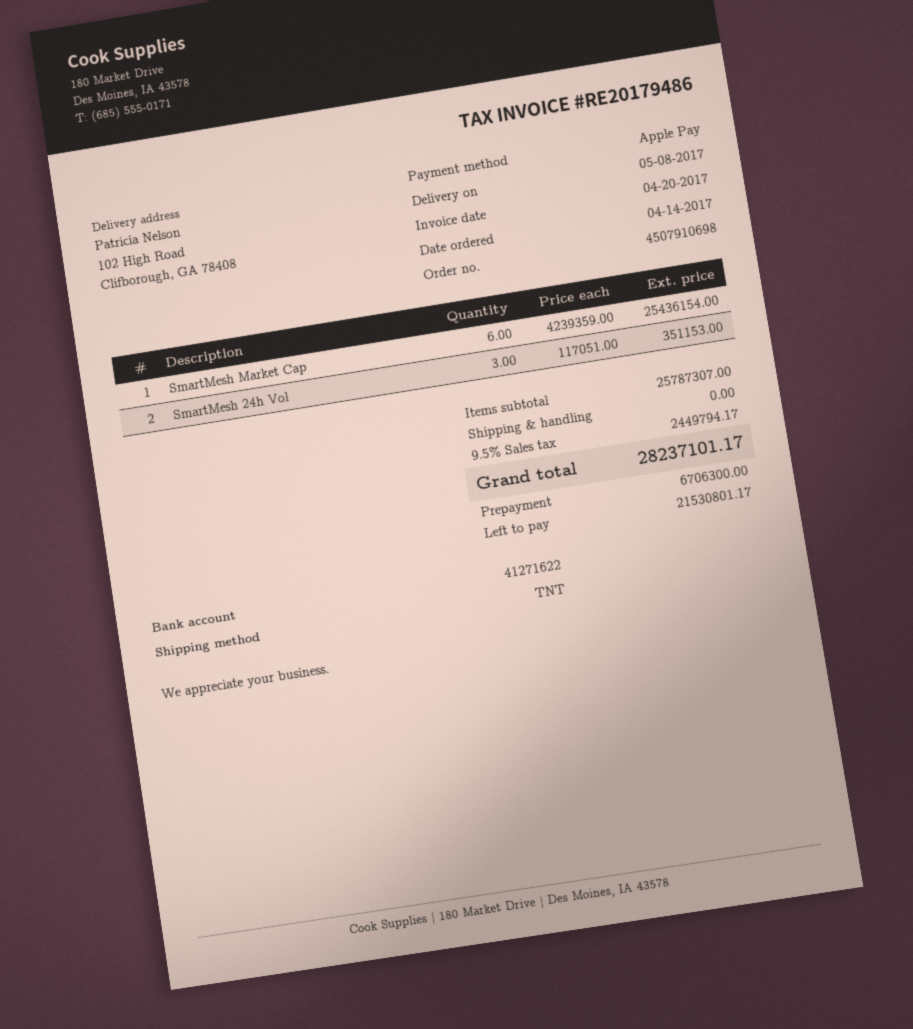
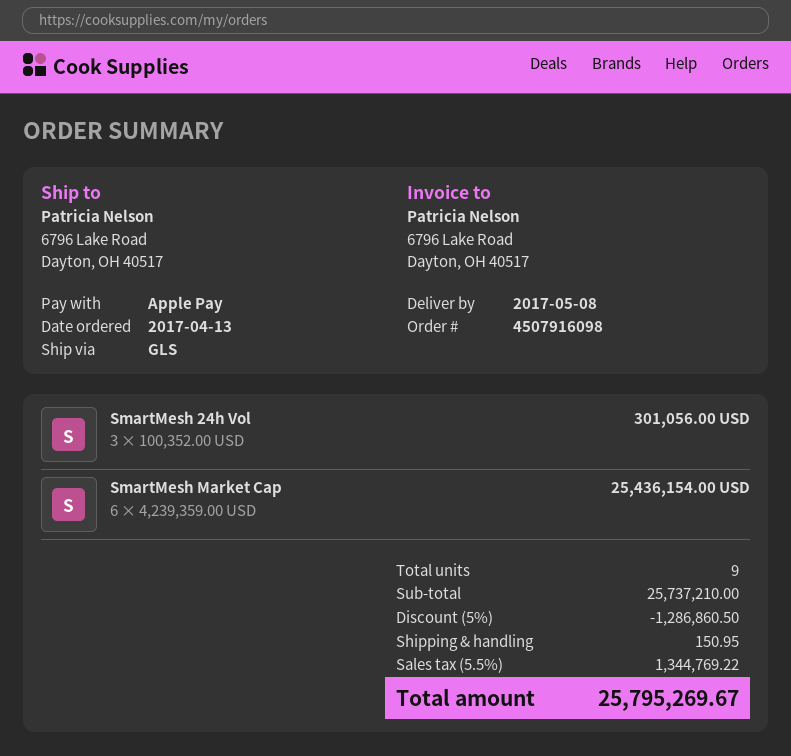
order number: 4507910698 -> 4507916098
order date: 2017-04-14 -> 2017-04-13
shipping method: TNT -> GLS
ship to: 102 High Road, Clifborough, GA 78408 -> 6796 Lake Road, Dayton, OH 40517
SmartMesh 24h Vol: 3 x 117051.00 = 351153.00 -> 3 x 100352.00 = 301056.00
subtotal: 25787307.00 -> 25737210.00
discount: none -> 5% = 1286860.50
shipping: 0.00 -> 150.95
tax: 9.5% = 2449794.17 -> 5.5% = 1344769.22
total: 28237101.17 -> 25795269.67

